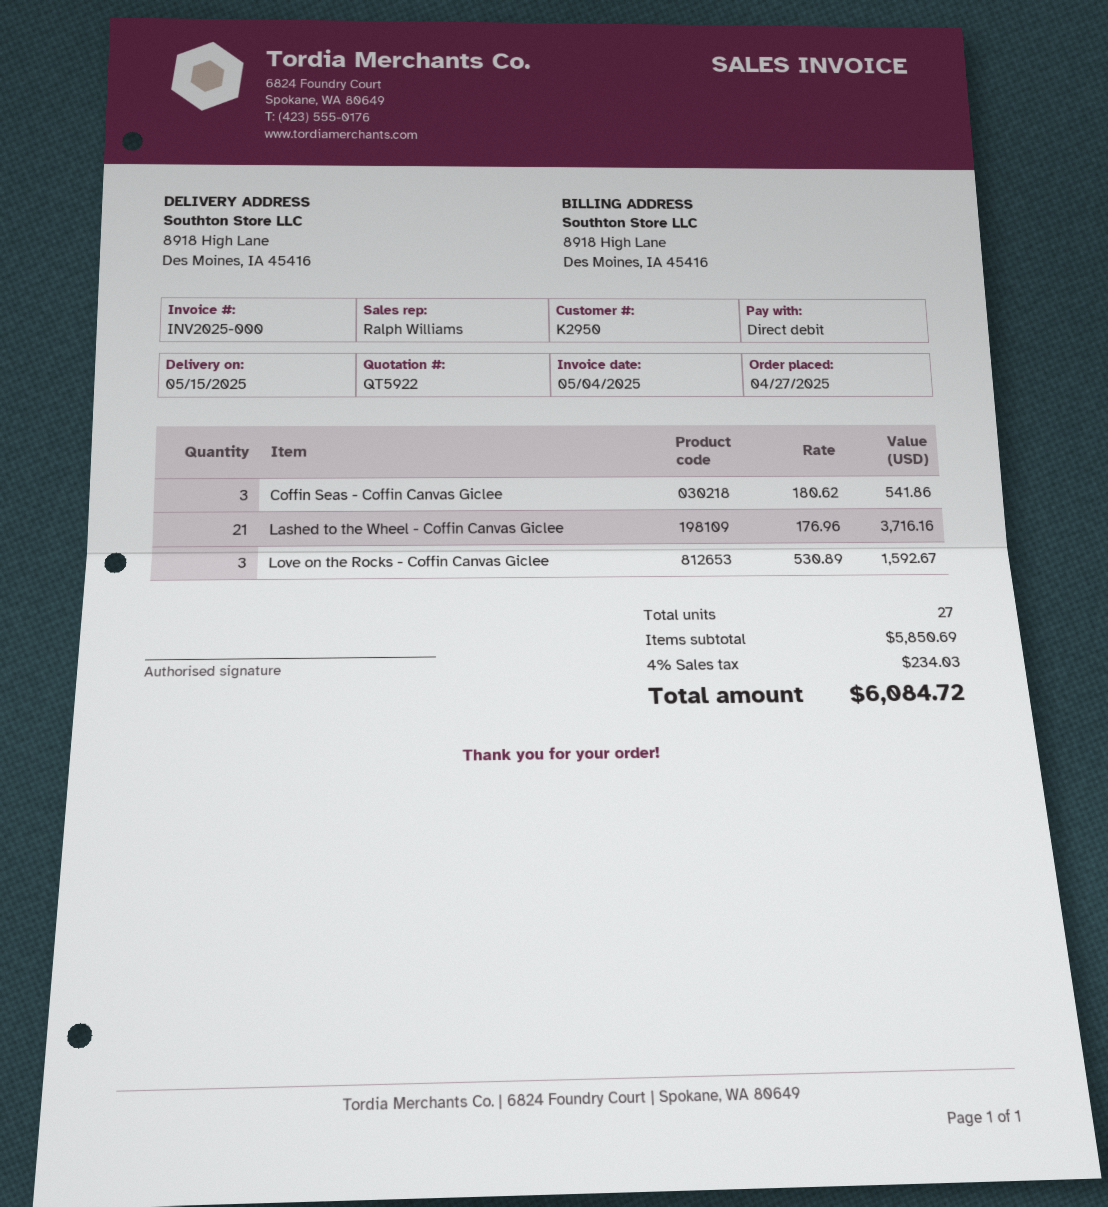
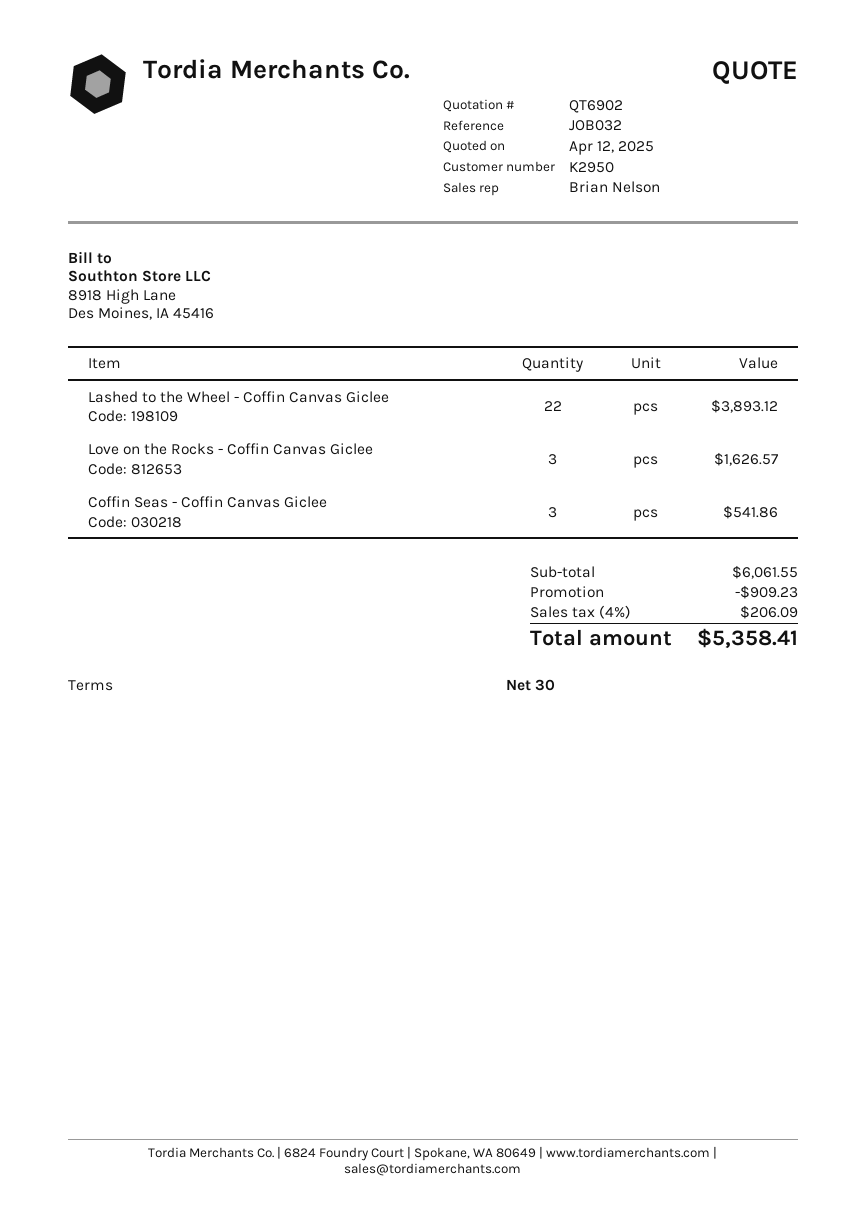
quote number: QT5922 -> QT6902
sales rep: Ralph Williams -> Brian Nelson
Lashed to the Wheel - Coffin Canvas Giclee: 21 for 3716.16 -> 22 for 3893.12
Love on the Rocks - Coffin Canvas Giclee: 3 for 1592.67 -> 3 for 1626.57
subtotal: 5850.69 -> 6061.55
discount: none -> 909.23
tax: 4% = 234.03 -> 4% = 206.09
total: 6084.72 -> 5358.41

